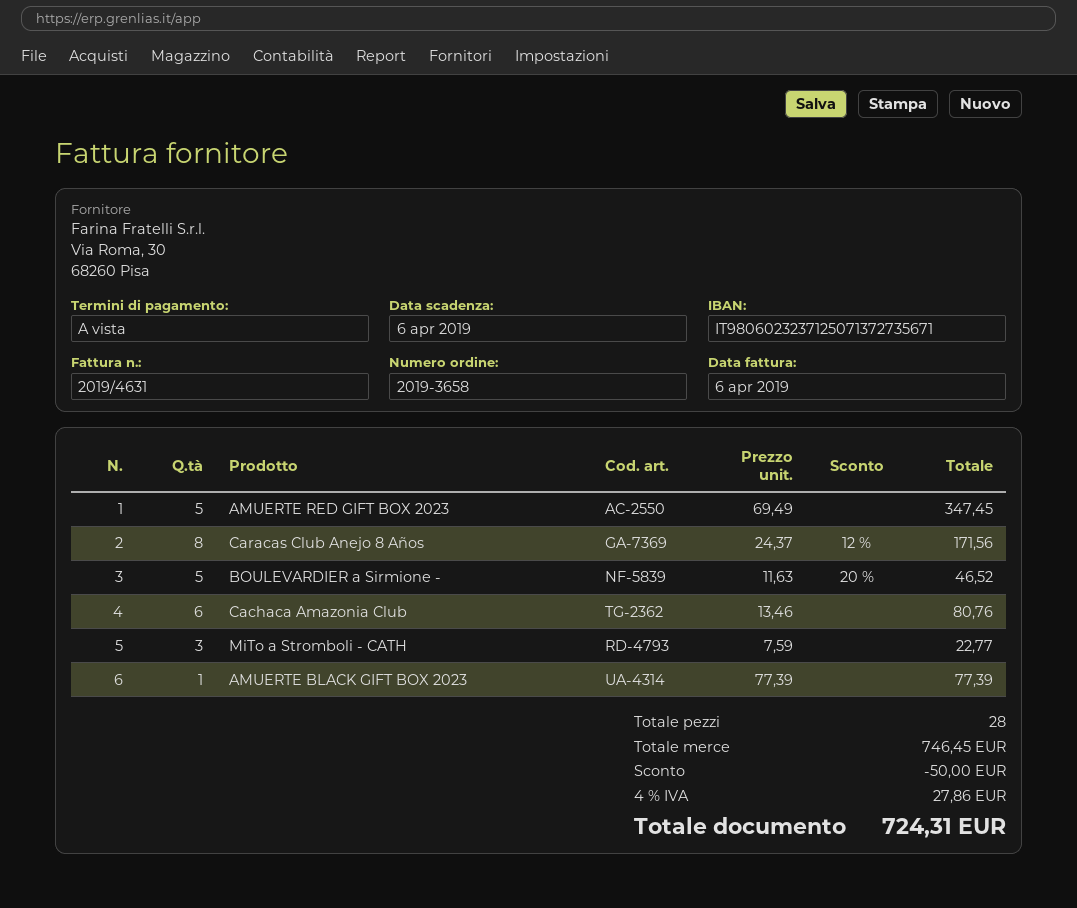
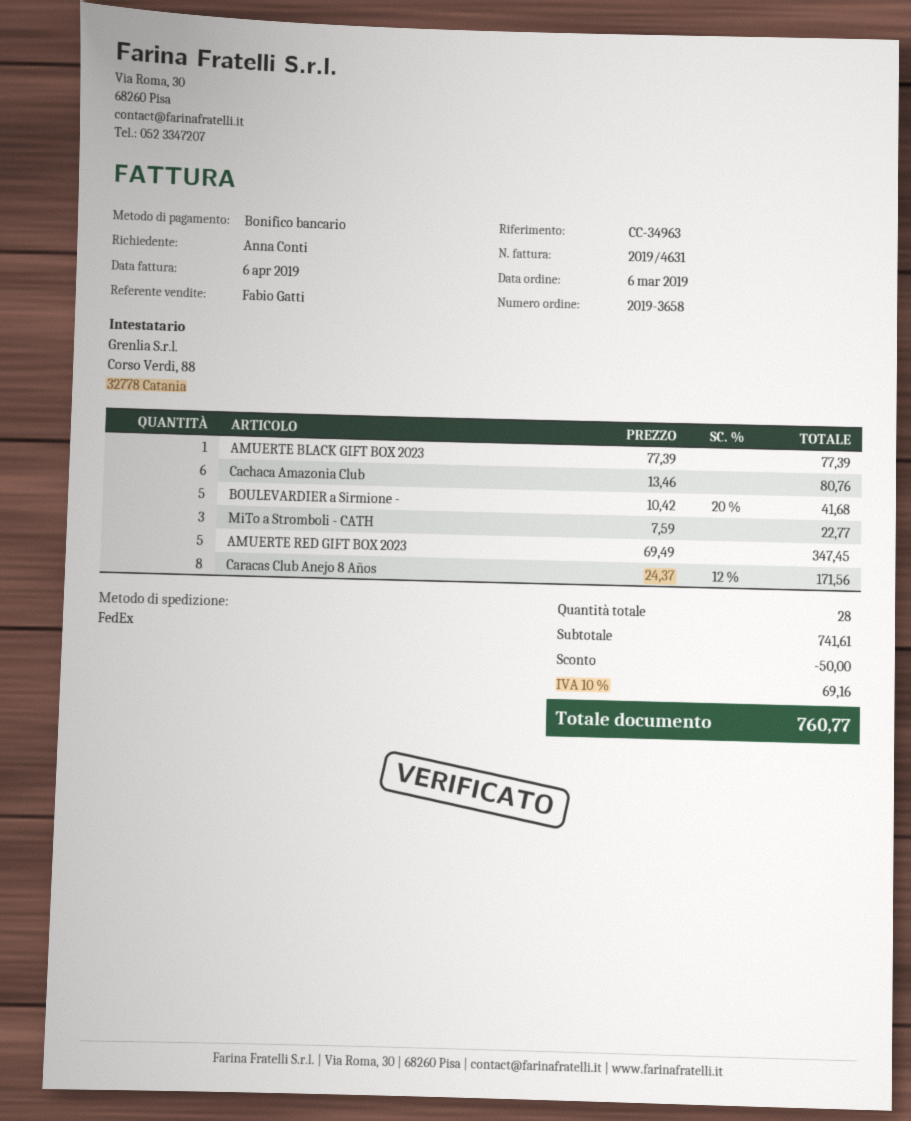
BOULEVARDIER a Sirmione -: 5 x 11.63 - 20% = 46.52 -> 5 x 10.42 - 20% = 41.68
subtotal: 746.45 -> 741.61
tax: 4% = 27.86 -> 10% = 69.16
total: 724.31 -> 760.77

